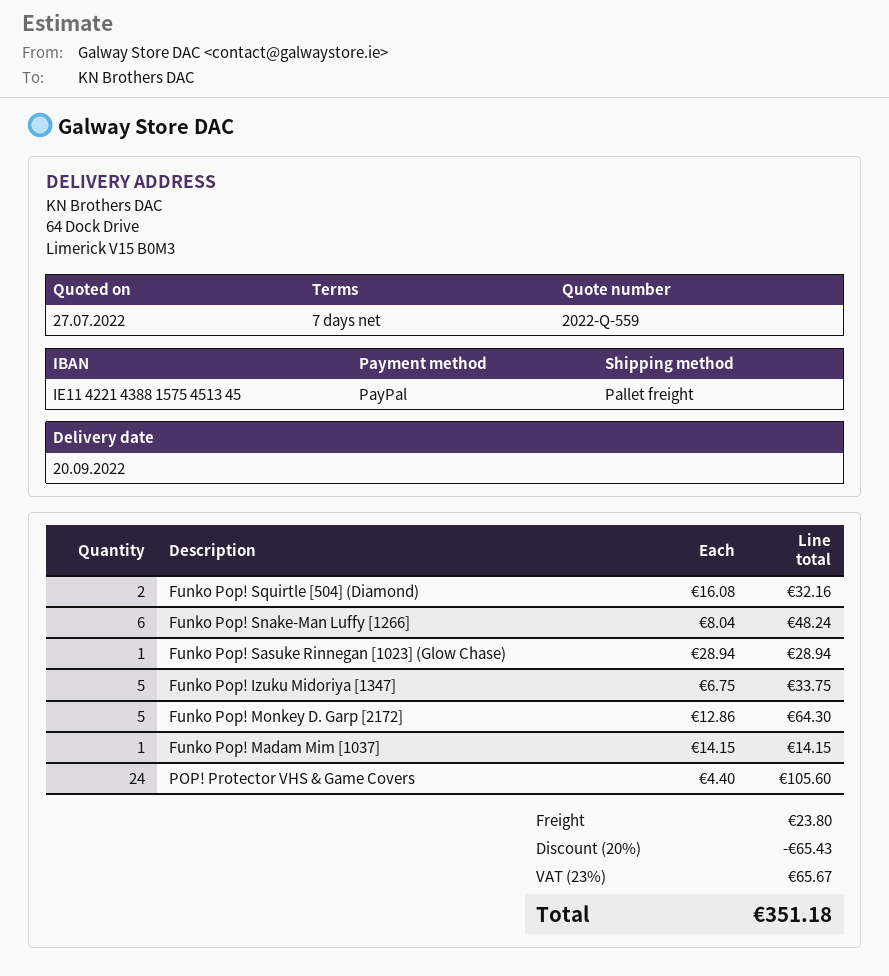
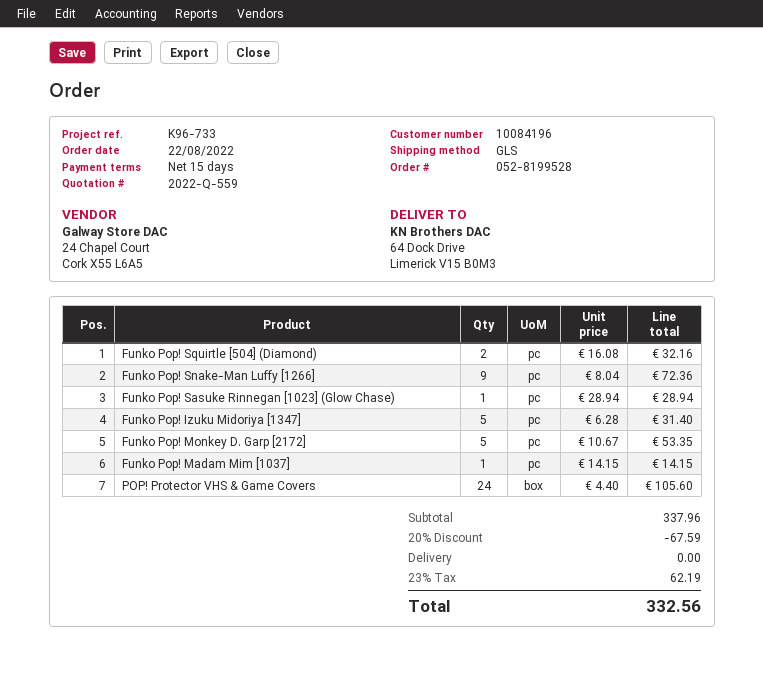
payment terms: 7 days -> 15 days
shipping method: pallet freight -> GLS
Funko Pop! Snake-Man Luffy [1266]: 6 x 8.04 = 48.24 -> 9 x 8.04 = 72.36
Funko Pop! Izuku Midoriya [1347]: 5 x 6.75 = 33.75 -> 5 x 6.28 = 31.40
Funko Pop! Monkey D. Garp [2172]: 5 x 12.86 = 64.30 -> 5 x 10.67 = 53.35
discount: 20% = 65.43 -> 20% = 67.59
shipping: 23.80 -> 0.00
tax: 23% = 65.67 -> 23% = 62.19
total: 351.18 -> 332.56

